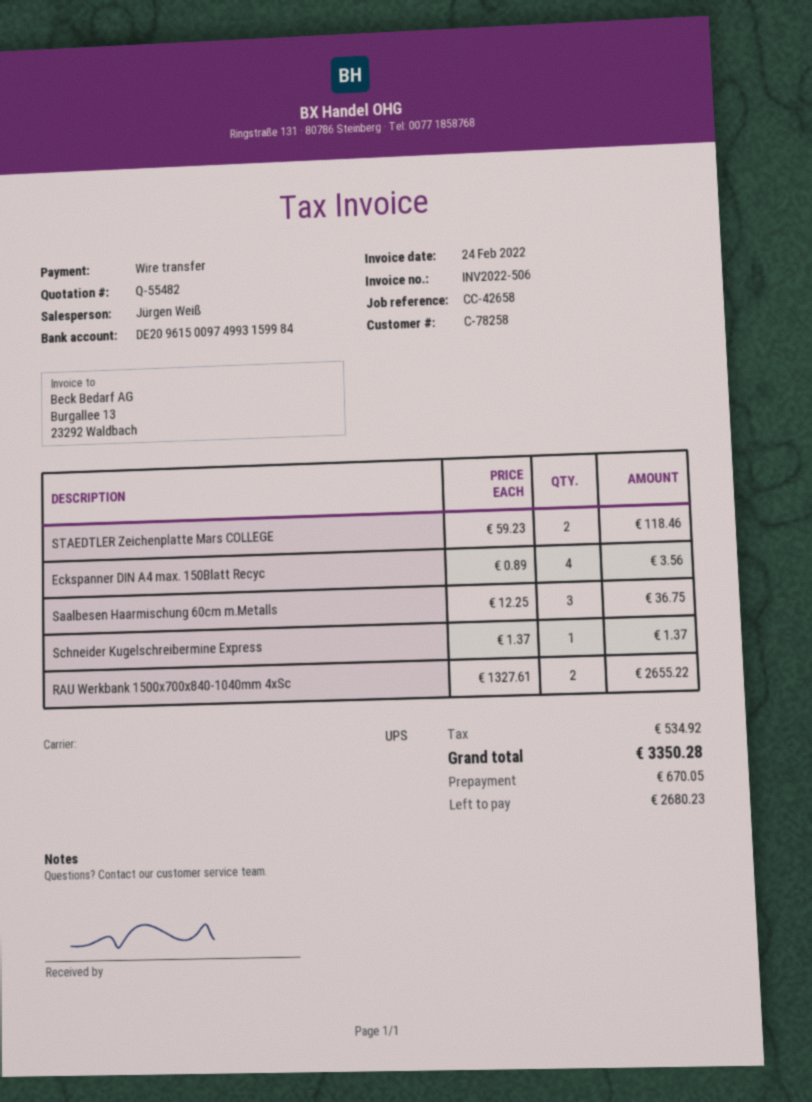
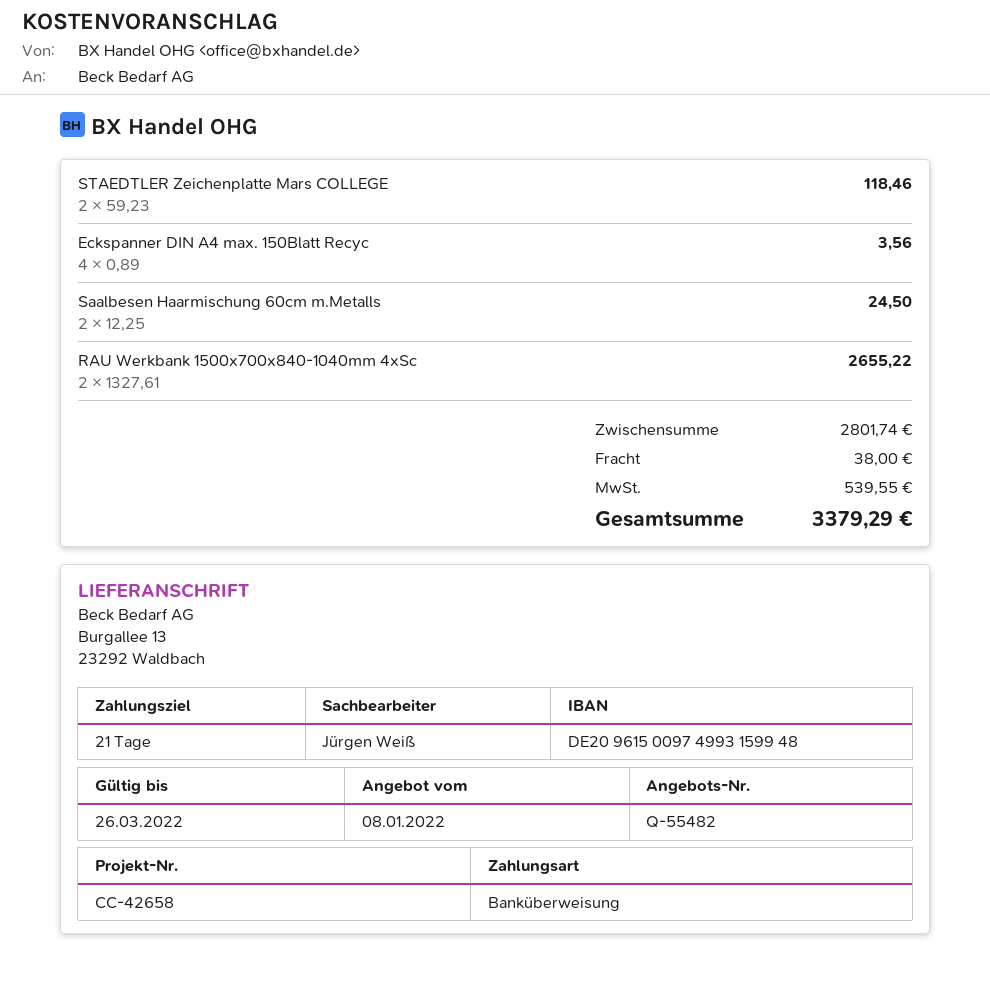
bank account: DE20961500974993159984 -> DE20961500974993159948
Saalbesen Haarmischung 60cm m.Metalls: 3 x 12.25 = 36.75 -> 2 x 12.25 = 24.50
Schneider Kugelschreibermine Express: 1 x 1.37 = 1.37 -> none
shipping: none -> 38.00
tax: 534.92 -> 539.55
total: 3350.28 -> 3379.29

